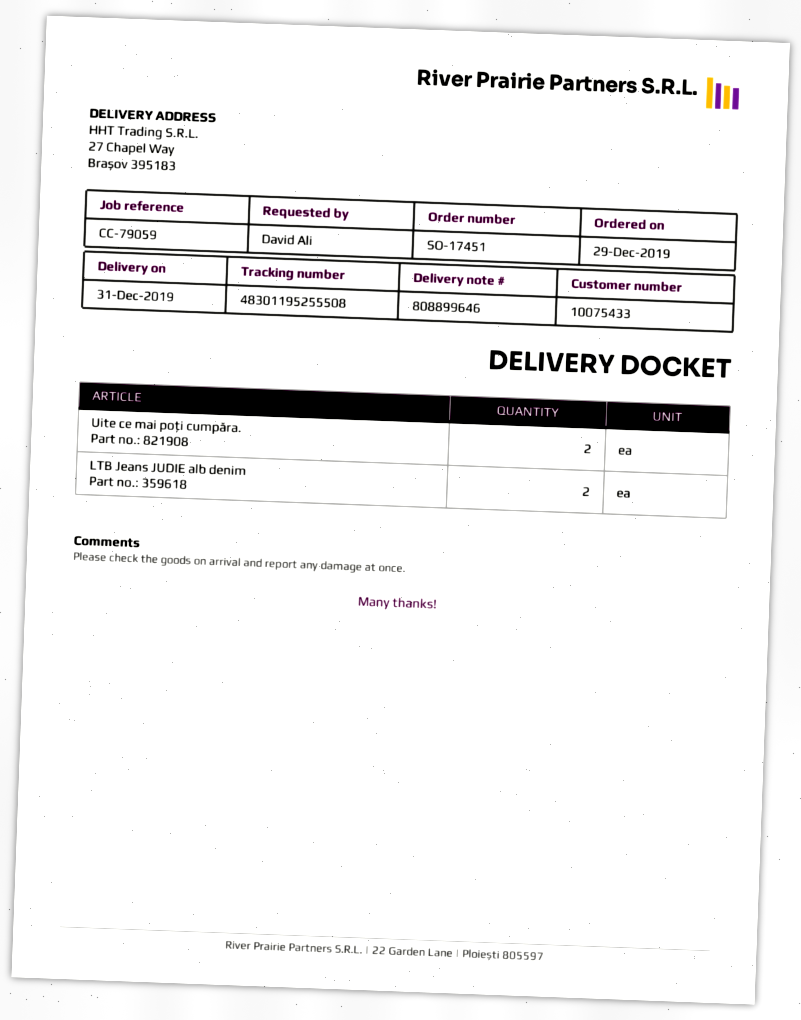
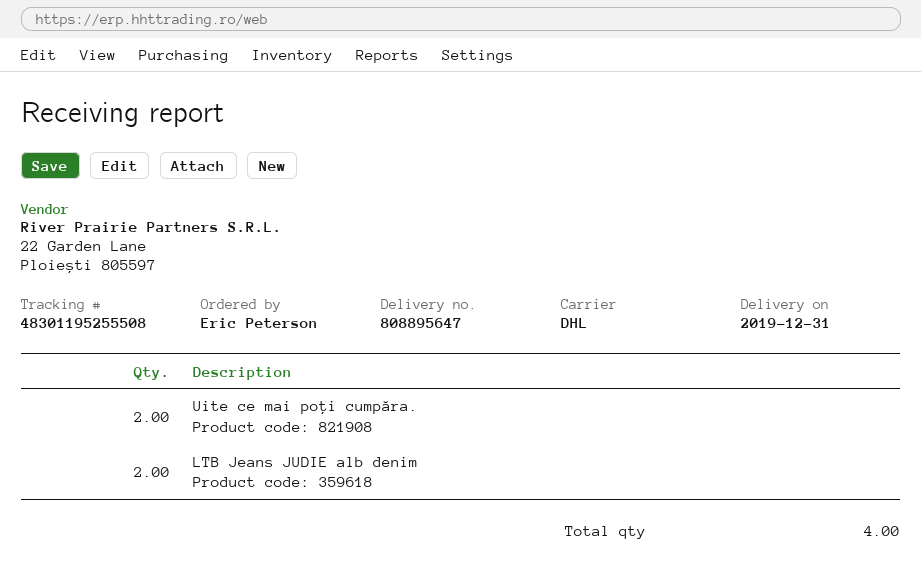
delivery note number: 808899646 -> 808895647
ordered by: David Ali -> Eric Peterson

